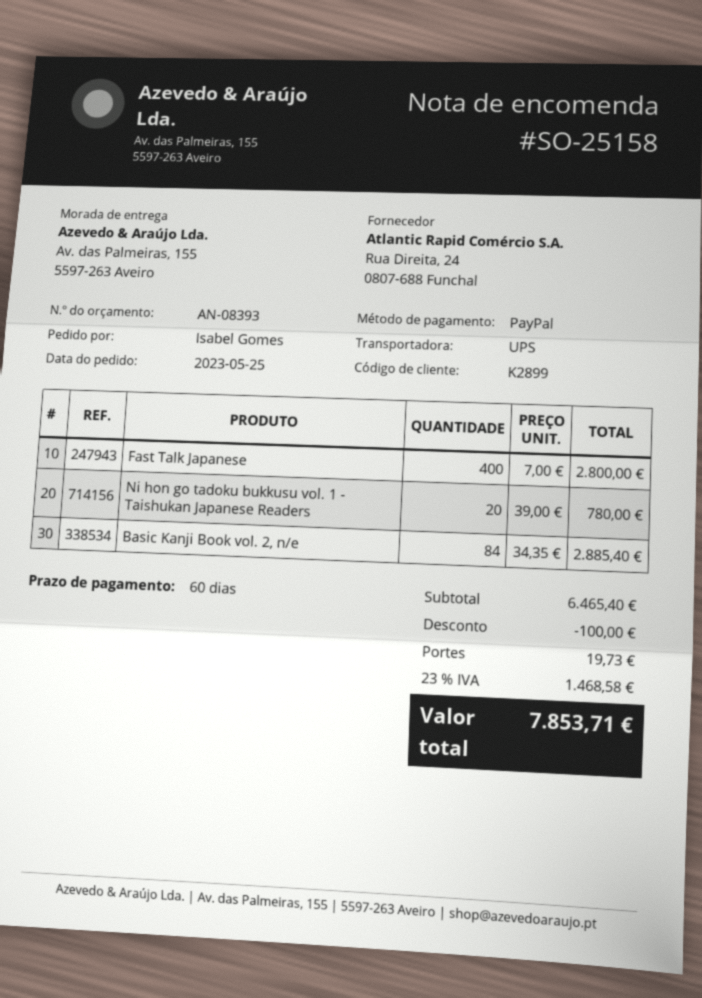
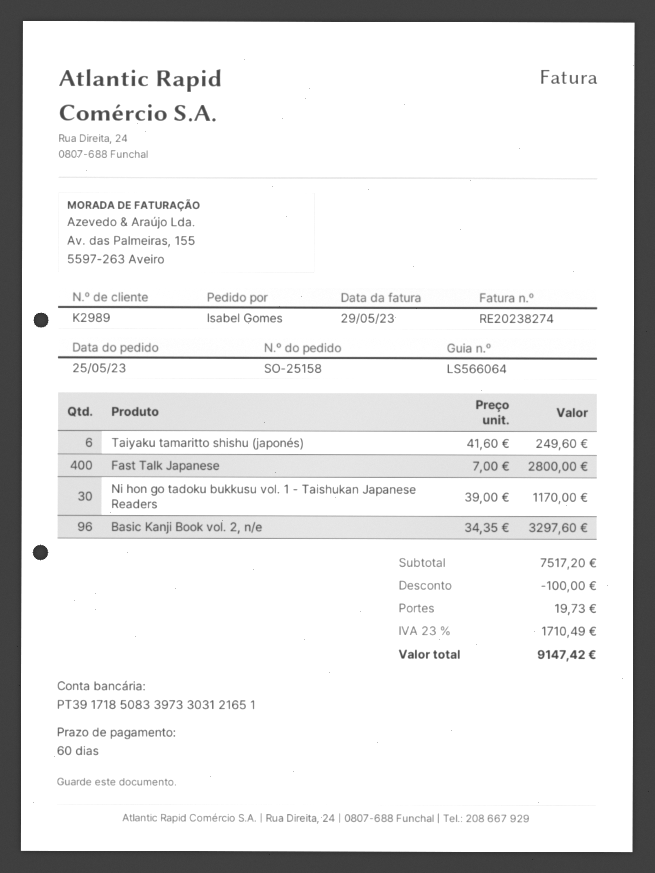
customer number: K2899 -> K2989
Ni hon go tadoku bukkusu vol. 1 - Taishukan Japanese Readers: 20 x 39.00 = 780.00 -> 30 x 39.00 = 1170.00
Basic Kanji Book vol. 2, n/e: 84 x 34.35 = 2885.40 -> 96 x 34.35 = 3297.60
Taiyaku tamaritto shishu (japonés): none -> 6 x 41.60 = 249.60
subtotal: 6465.40 -> 7517.20
tax: 23% = 1468.58 -> 23% = 1710.49
total: 7853.71 -> 9147.42

